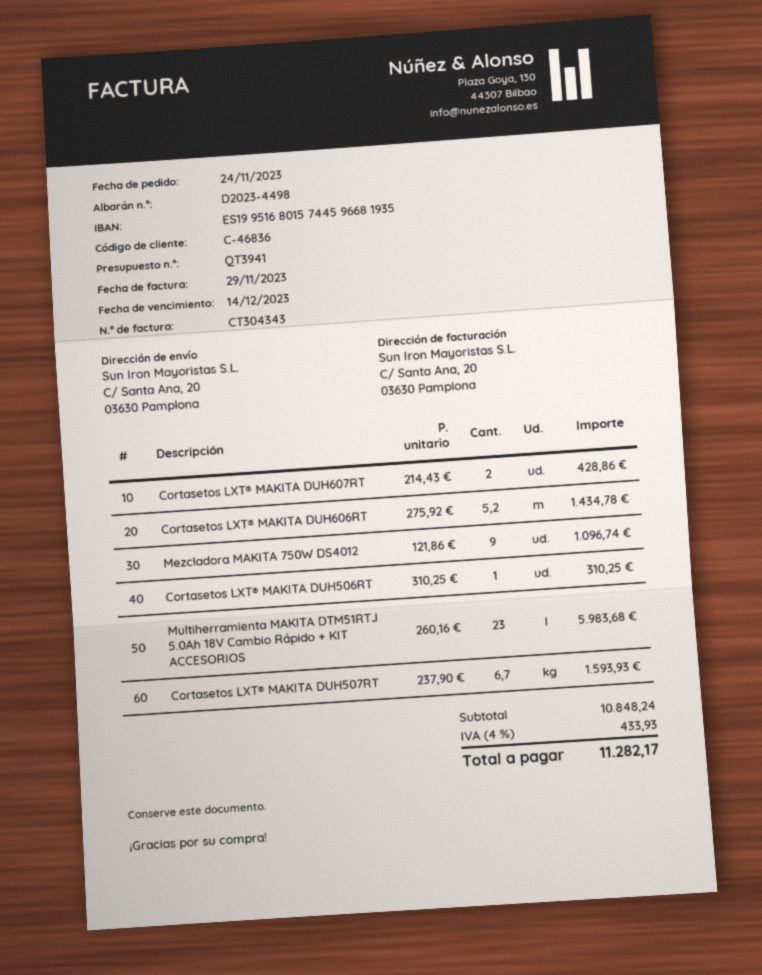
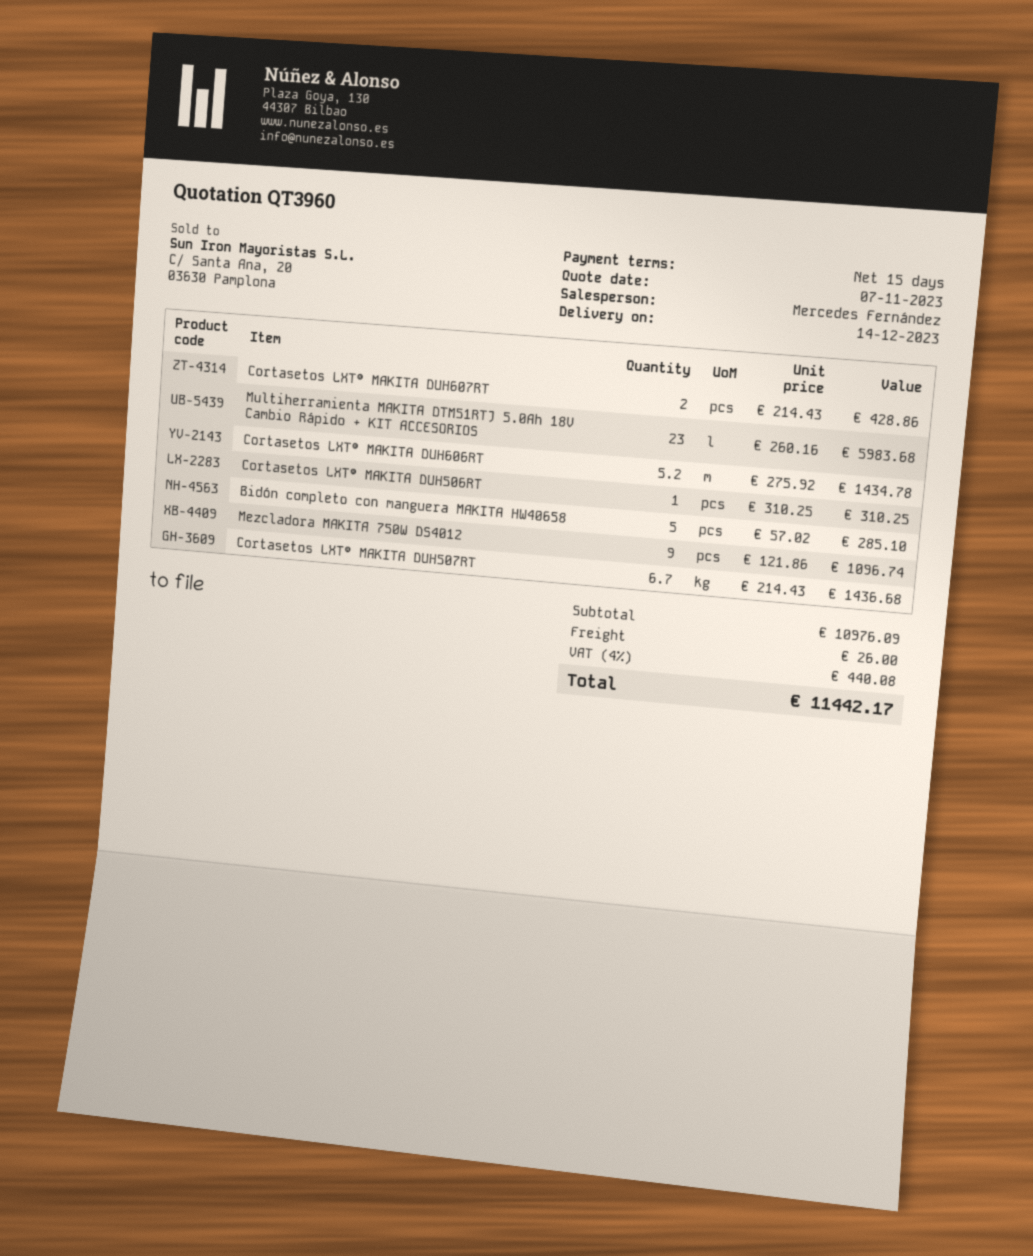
quote number: QT3941 -> QT3960
Cortasetos LXT® MAKITA DUH507RT: 6.7 x 237.90 = 1593.93 -> 6.7 x 214.43 = 1436.68
Bidón completo con manguera MAKITA HW40658: none -> 5 x 57.02 = 285.10
subtotal: 10848.24 -> 10976.09
shipping: none -> 26.00
tax: 4% = 433.93 -> 4% = 440.08
total: 11282.17 -> 11442.17

